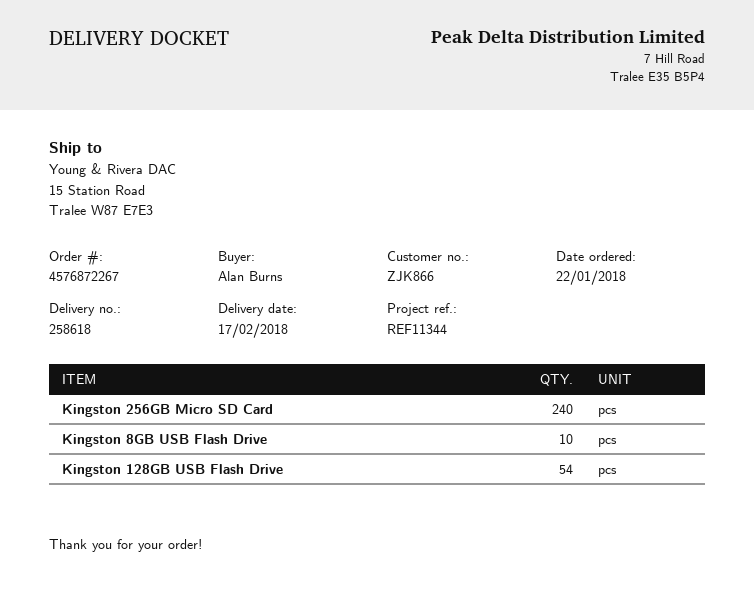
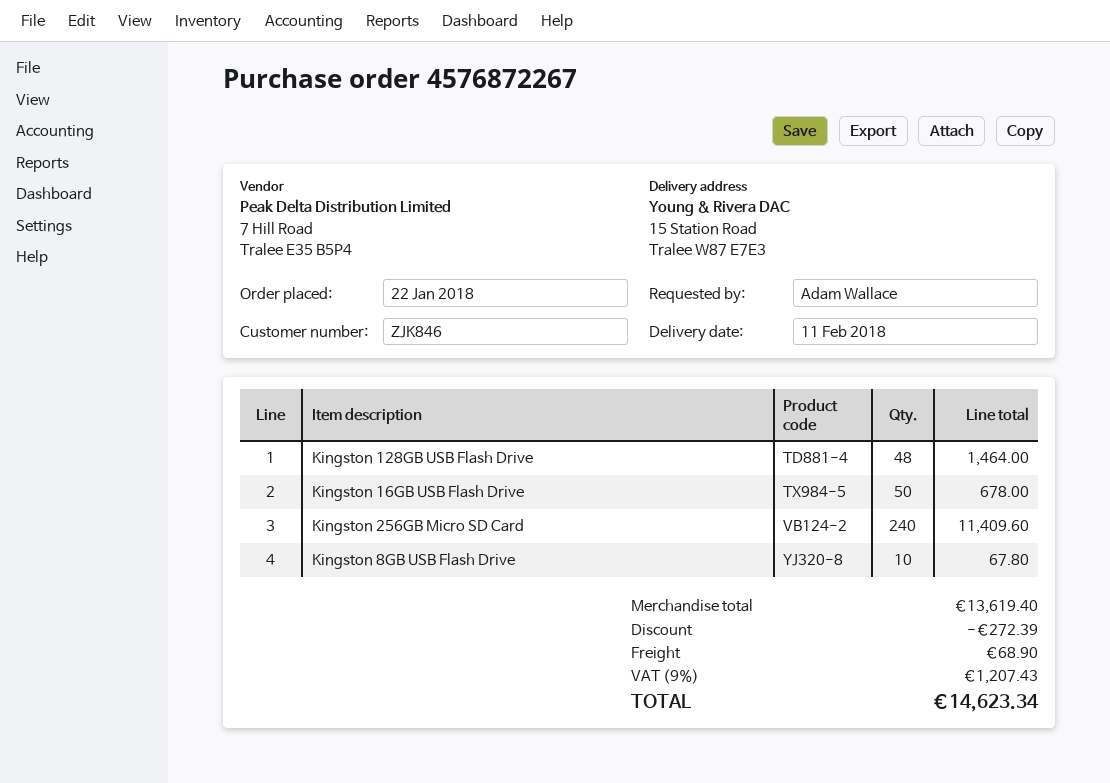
delivery date: 2018-02-17 -> 2018-02-11
customer number: ZJK866 -> ZJK846
ordered by: Alan Burns -> Adam Wallace
Kingston 128GB USB Flash Drive: 54 -> 48
Kingston 16GB USB Flash Drive: none -> 50

